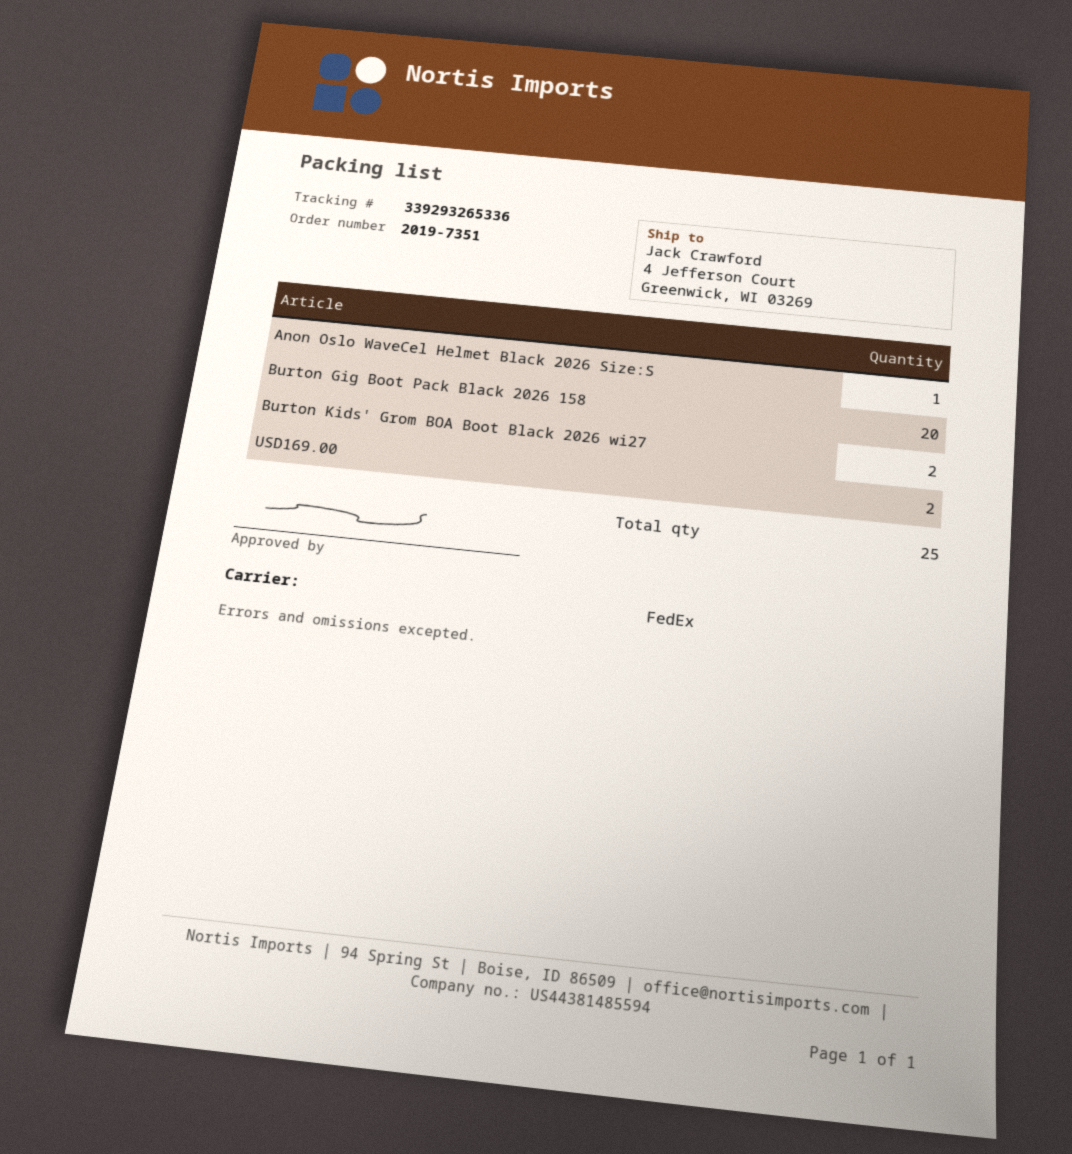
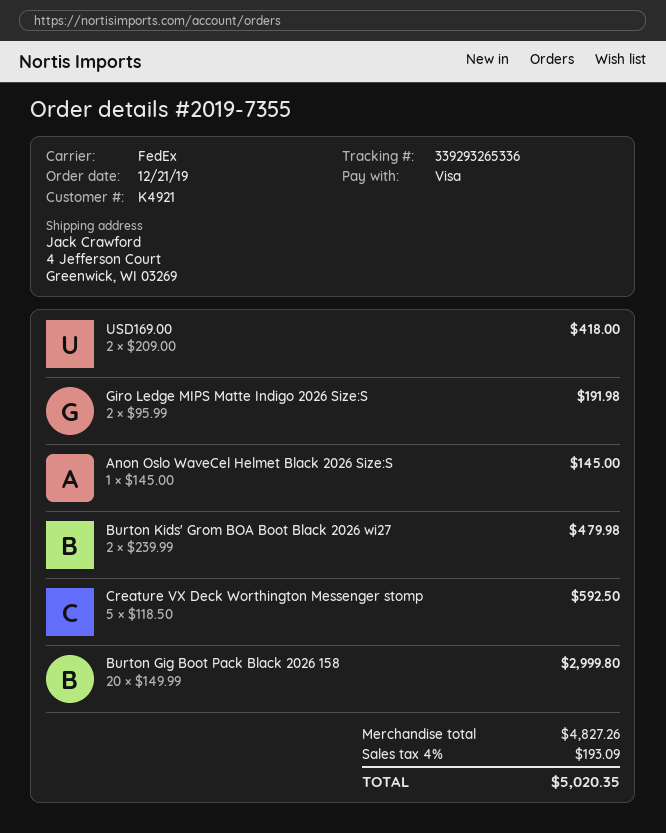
order number: 2019-7351 -> 2019-7355
Giro Ledge MIPS Matte Indigo 2026 Size:S: none -> 2
Creature VX Deck Worthington Messenger stomp: none -> 5

